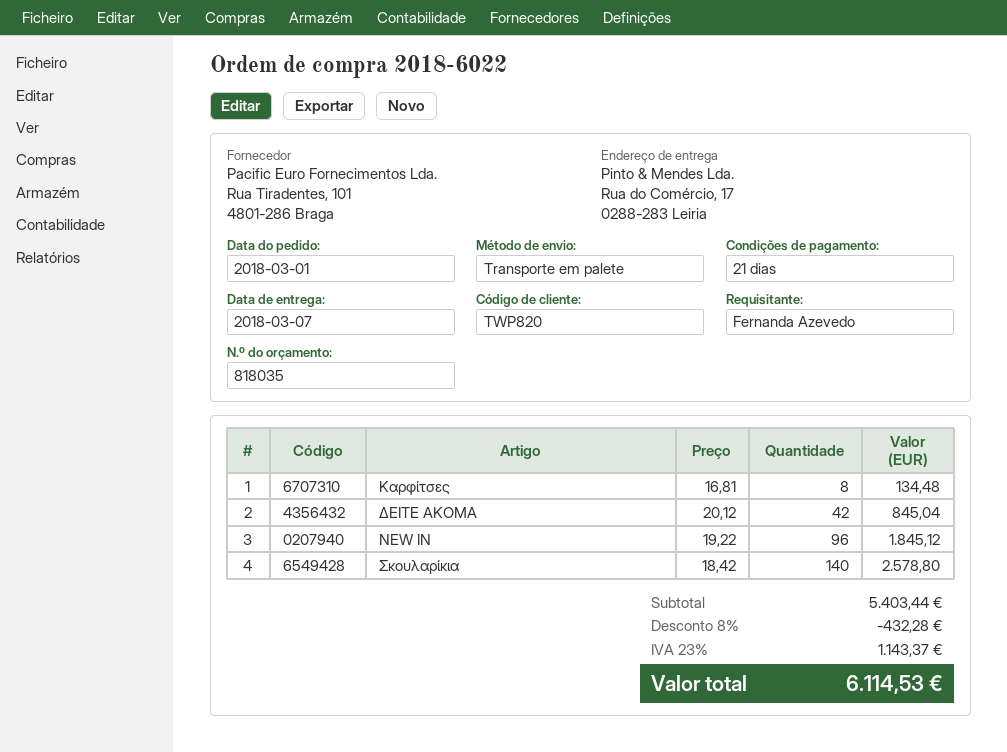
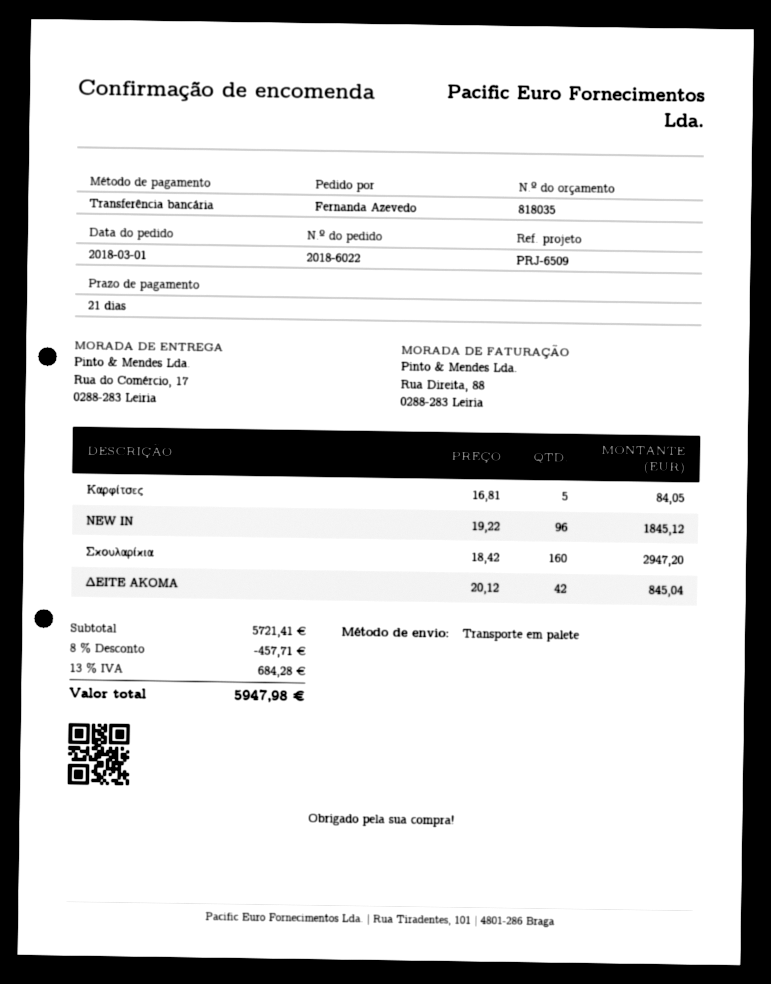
Καρφίτσες: 8 x 16.81 = 134.48 -> 5 x 16.81 = 84.05
Σκουλαρίκια: 140 x 18.42 = 2578.80 -> 160 x 18.42 = 2947.20
subtotal: 5403.44 -> 5721.41
discount: 8% = 432.28 -> 8% = 457.71
tax: 23% = 1143.37 -> 13% = 684.28
total: 6114.53 -> 5947.98

